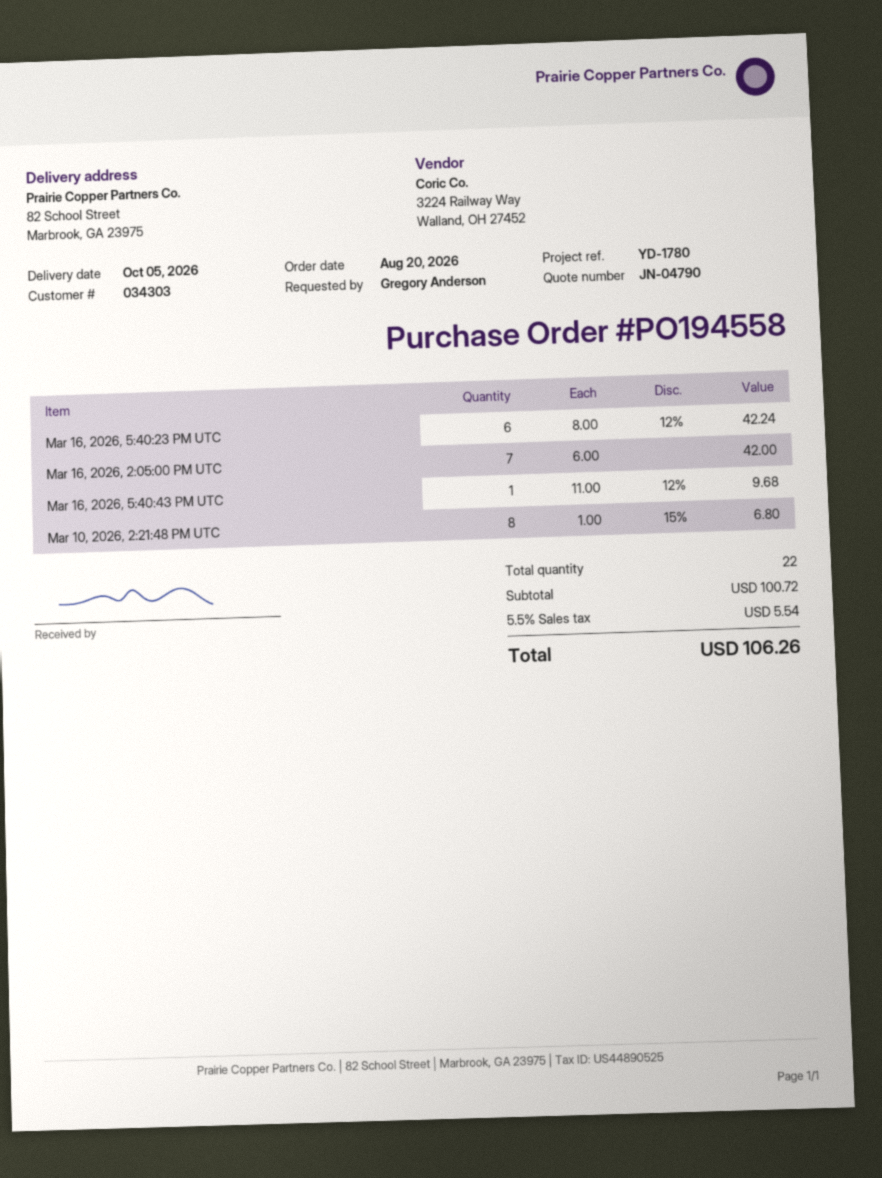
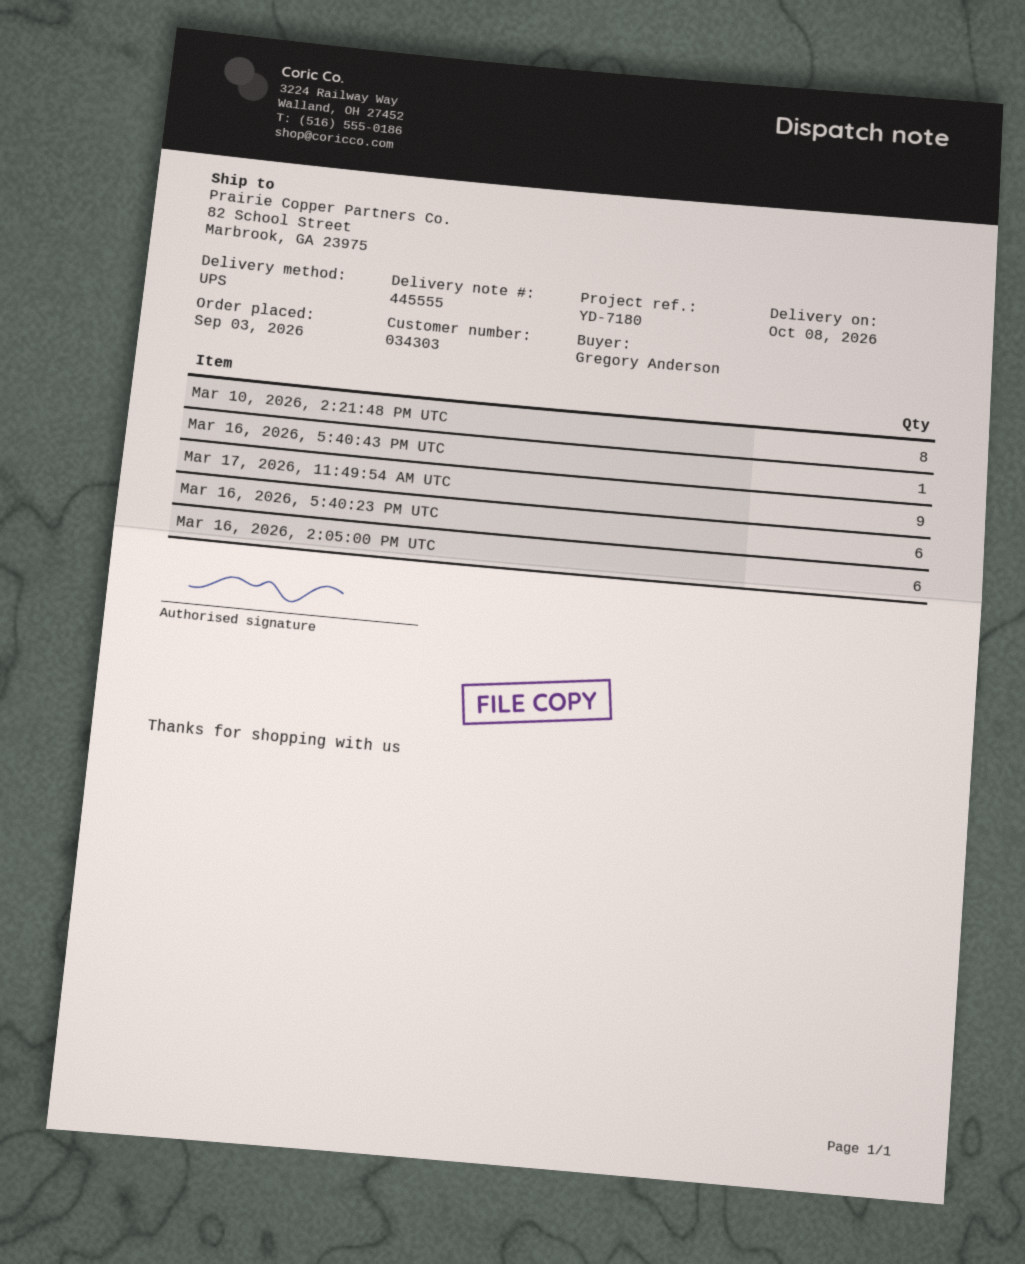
order date: 2026-08-20 -> 2026-09-03
delivery date: 2026-10-05 -> 2026-10-08
reference: YD-1780 -> YD-7180
Mar 16, 2026, 2:05:00 PM UTC: 7 -> 6
Mar 17, 2026, 11:49:54 AM UTC: none -> 9

